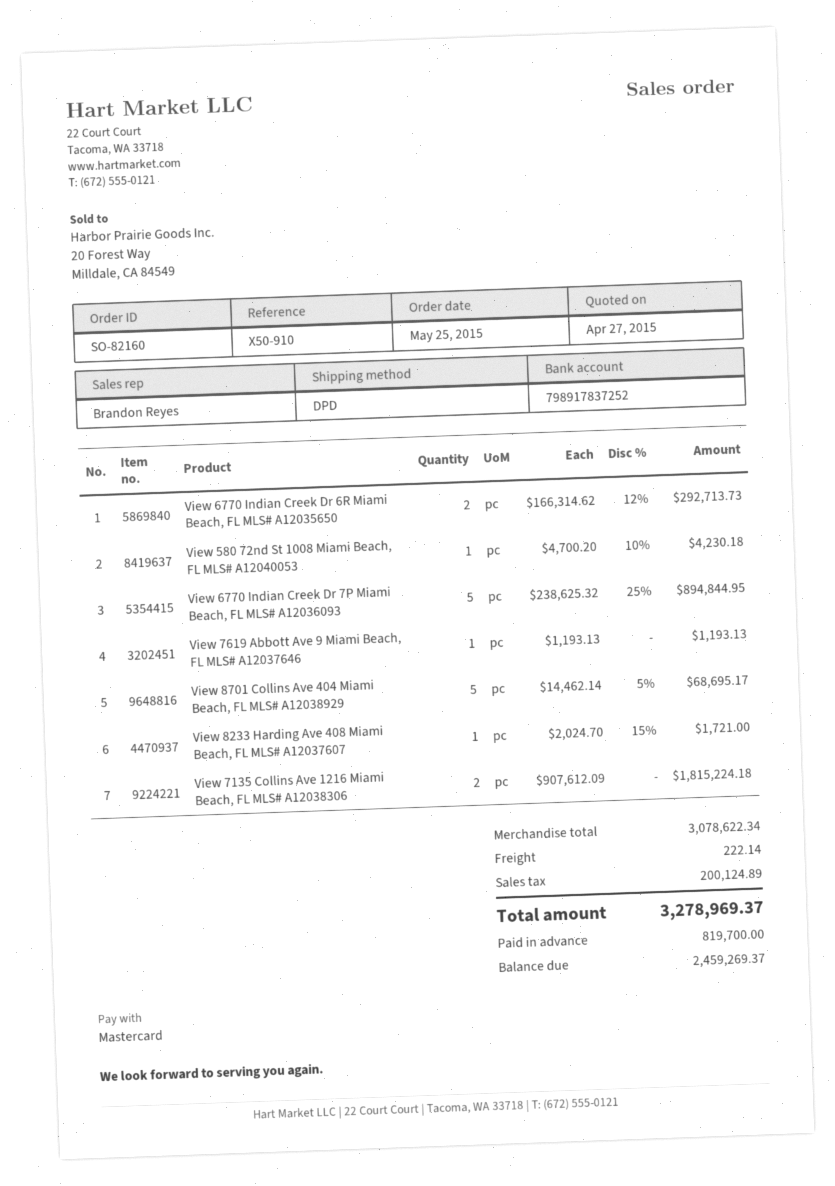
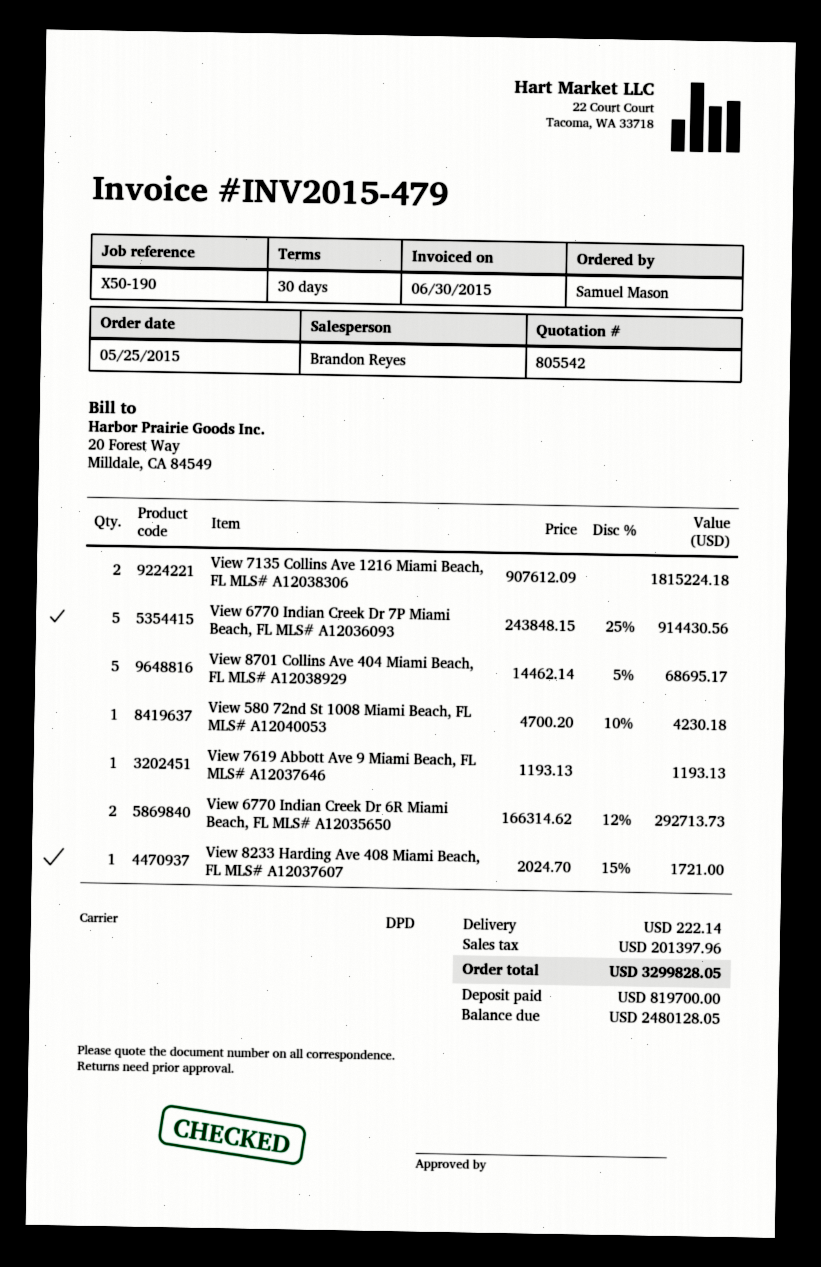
reference: X50-910 -> X50-190
View 6770 Indian Creek Dr 7P Miami Beach, FL MLS# A12036093: 5 x 238625.32 - 25% = 894844.95 -> 5 x 243848.15 - 25% = 914430.56
tax: 200124.89 -> 201397.96
total: 3278969.37 -> 3299828.05
balance: 2459269.37 -> 2480128.05

